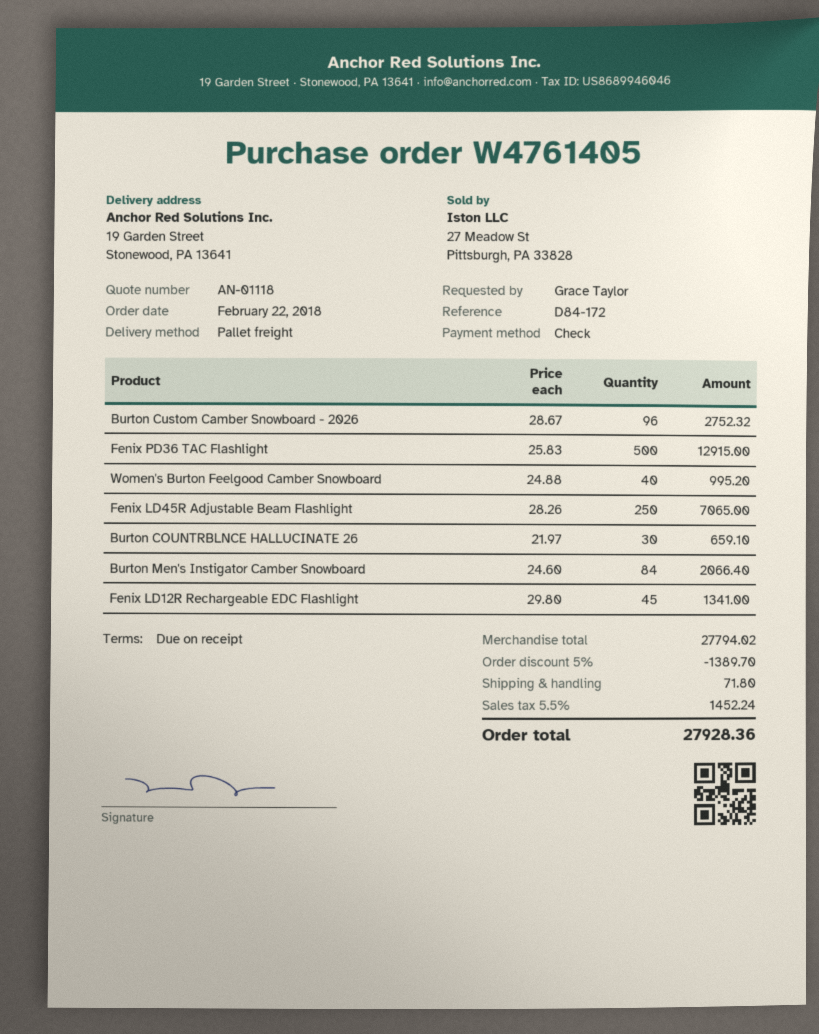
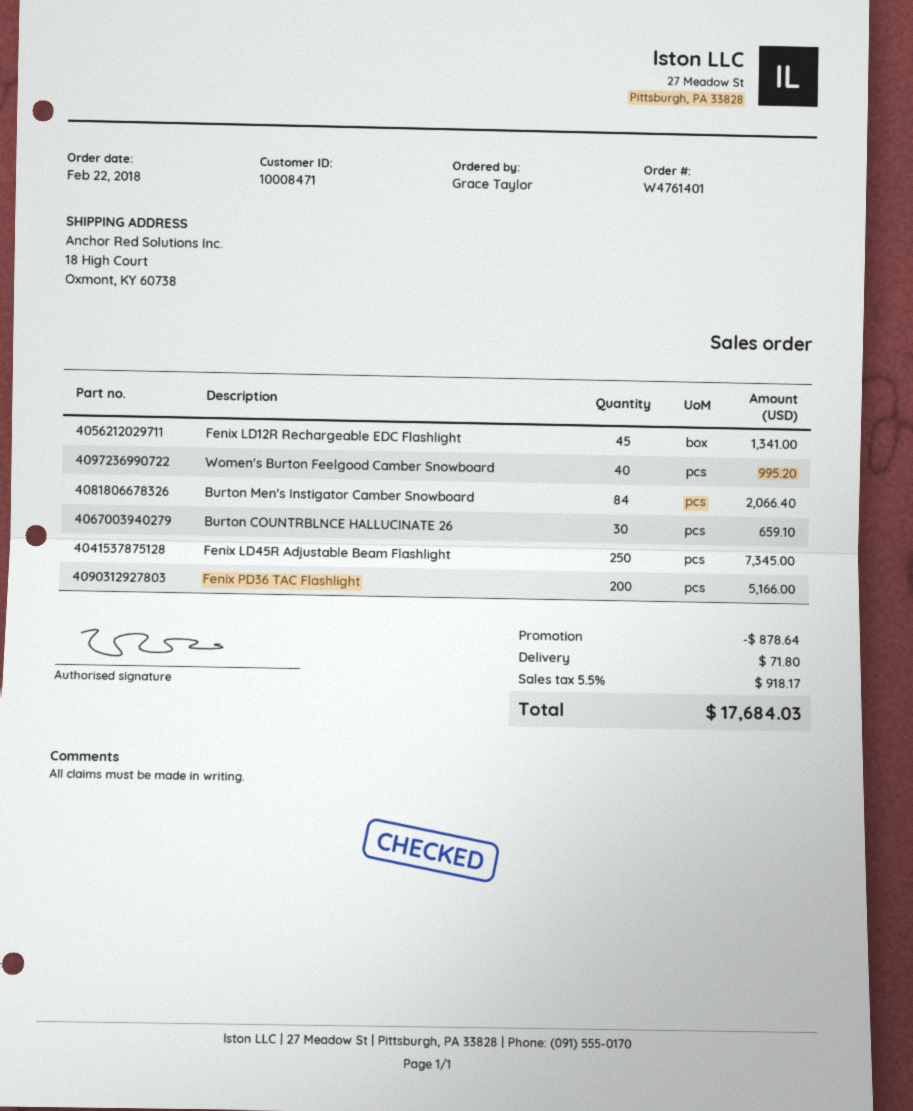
order number: W4761405 -> W4761401
ship to: 19 Garden Street, Stonewood, PA 13641 -> 18 High Court, Oxmont, KY 60738
Burton Custom Camber Snowboard - 2026: 96 for 2752.32 -> none
Fenix PD36 TAC Flashlight: 500 for 12915.00 -> 200 for 5166.00
Fenix LD45R Adjustable Beam Flashlight: 250 for 7065.00 -> 250 for 7345.00
discount: 1389.70 -> 878.64
tax: 5.5% = 1452.24 -> 5.5% = 918.17
total: 27928.36 -> 17684.03

